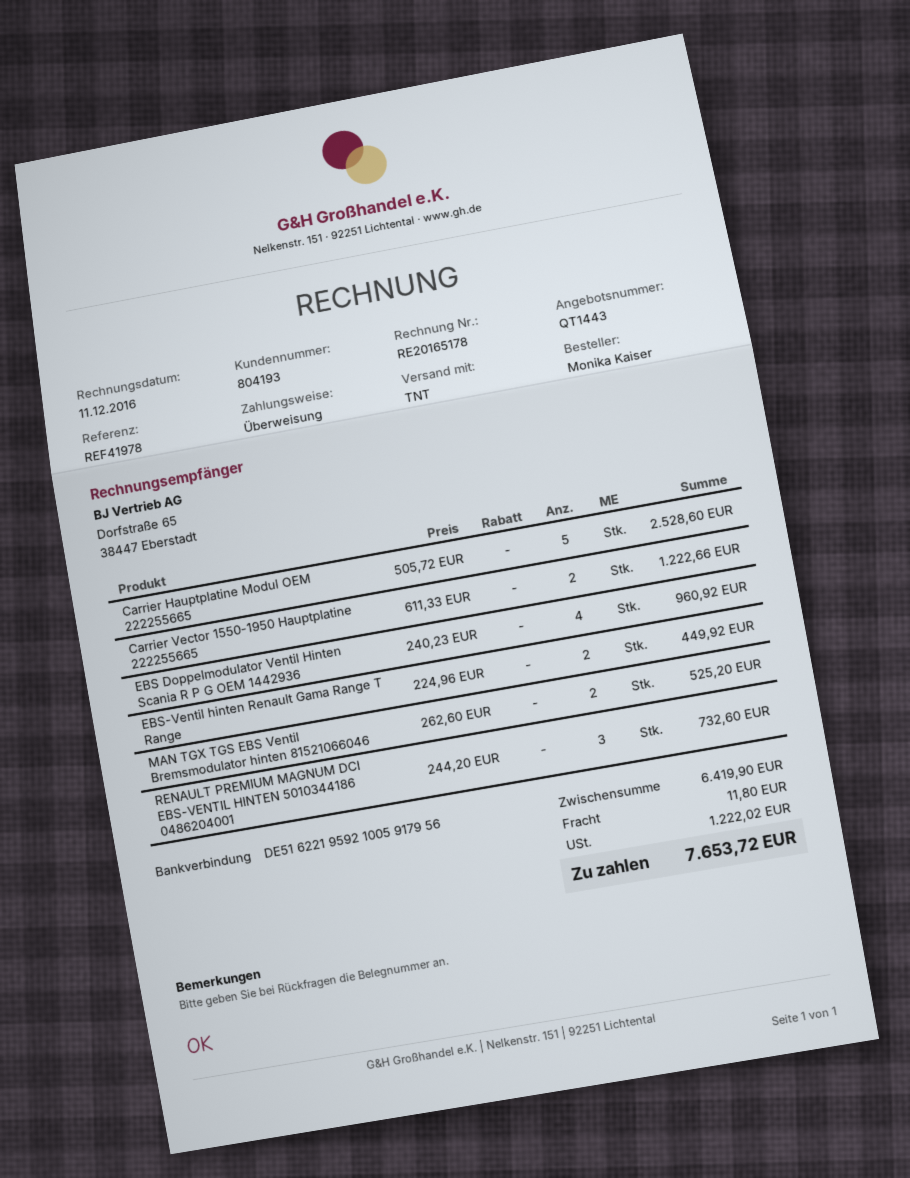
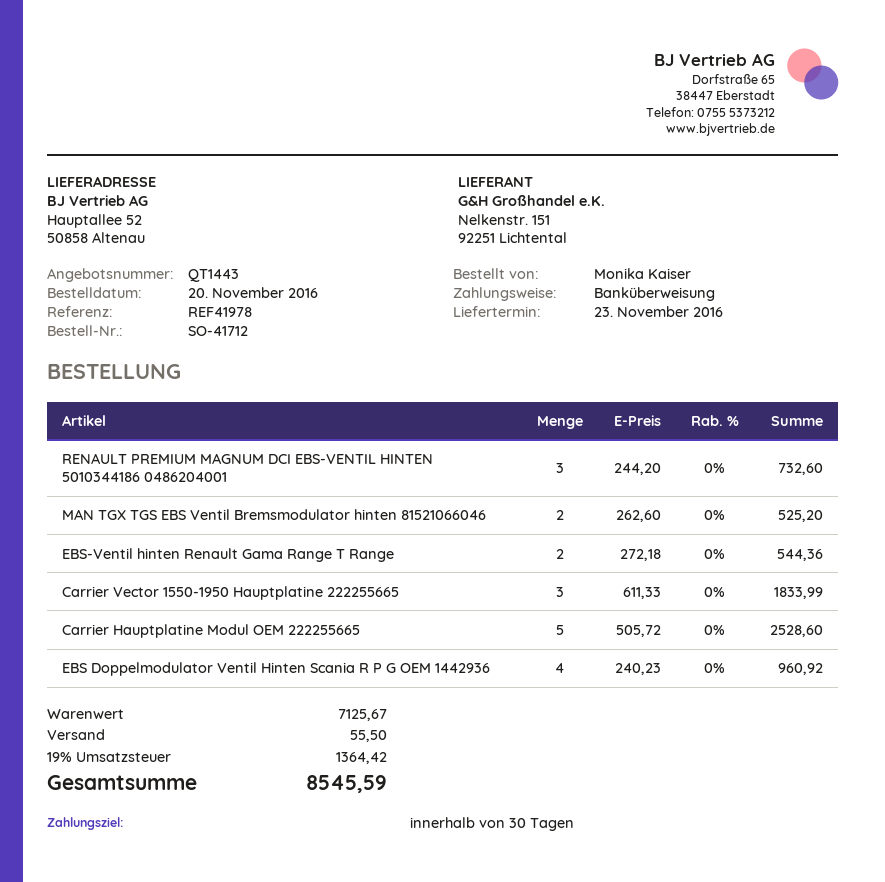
Carrier Vector 1550-1950 Hauptplatine 222255665: 2 x 611.33 = 1222.66 -> 3 x 611.33 = 1833.99
EBS-Ventil hinten Renault Gama Range T Range: 2 x 224.96 = 449.92 -> 2 x 272.18 = 544.36
subtotal: 6419.90 -> 7125.67
shipping: 11.80 -> 55.50
tax: 1222.02 -> 1364.42
total: 7653.72 -> 8545.59

